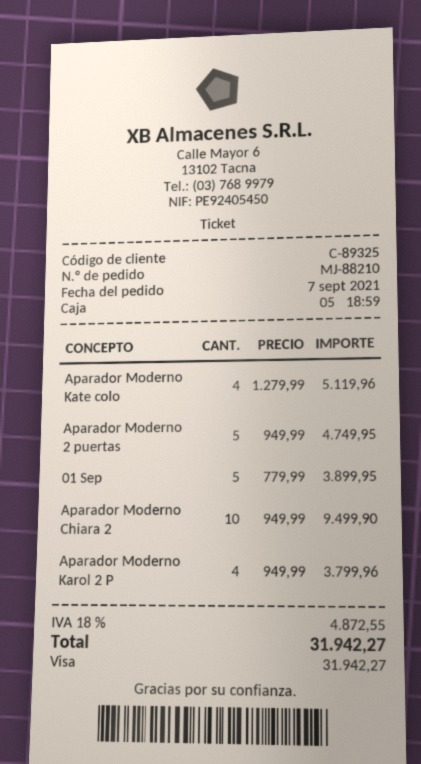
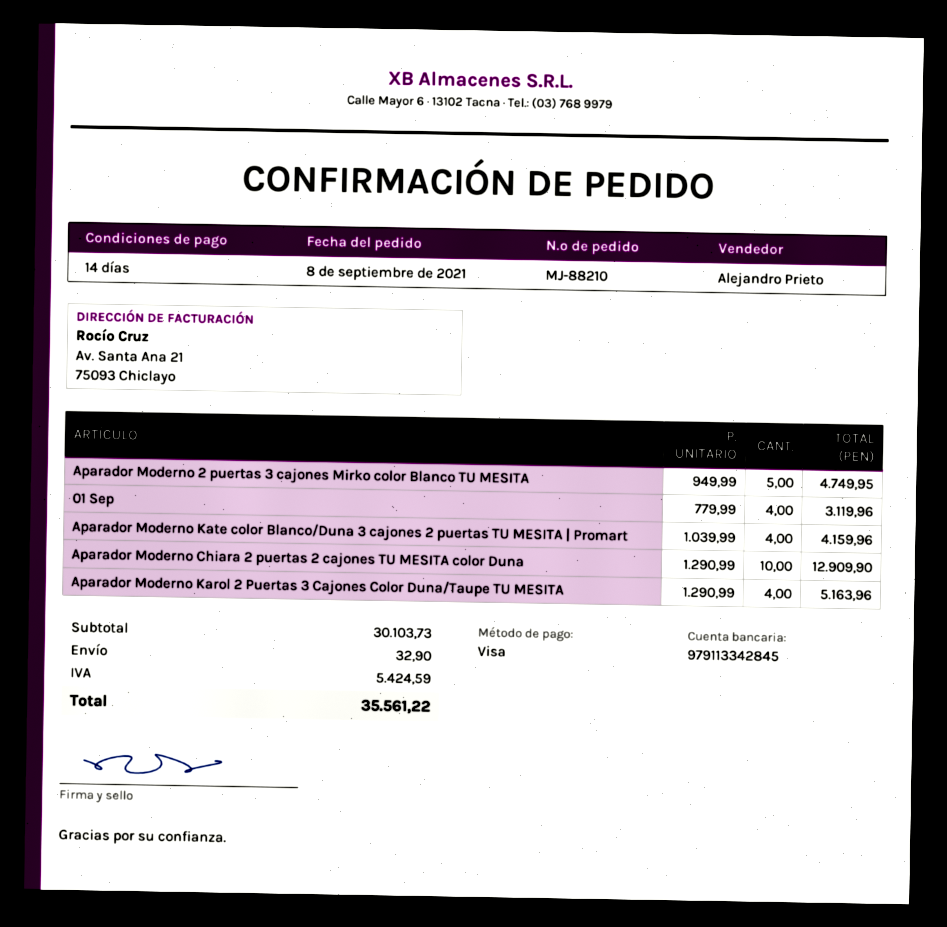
order date: 2021-09-07 -> 2021-09-08
Aparador Moderno Kate colo: 4 x 1279.99 = 5119.96 -> 4 x 1039.99 = 4159.96
01 Sep: 5 x 779.99 = 3899.95 -> 4 x 779.99 = 3119.96
Aparador Moderno Chiara 2: 10 x 949.99 = 9499.90 -> 10 x 1290.99 = 12909.90
Aparador Moderno Karol 2 P: 4 x 949.99 = 3799.96 -> 4 x 1290.99 = 5163.96
shipping: none -> 32.90
tax: 4872.55 -> 5424.59
total: 31942.27 -> 35561.22

